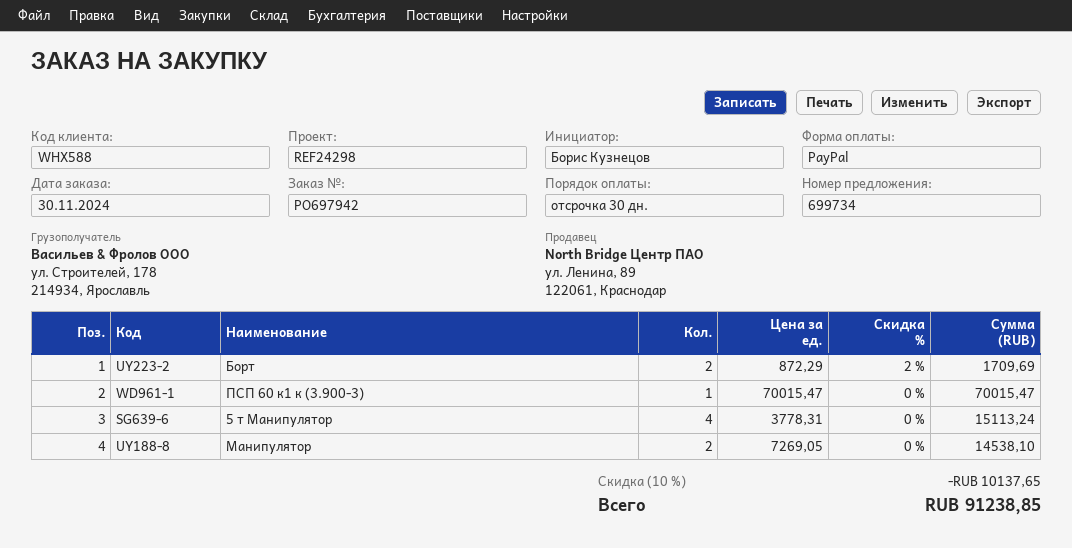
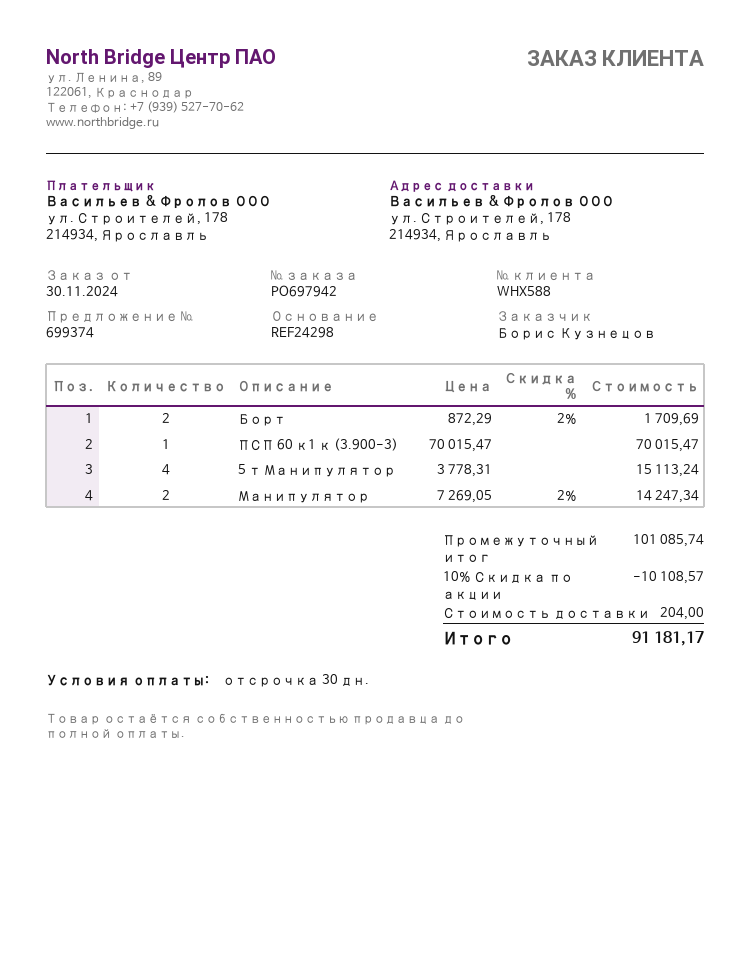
quote number: 699734 -> 699374
Манипулятор: 2 x 7269.05 = 14538.10 -> 2 x 7269.05 - 2% = 14247.34
discount: 10% = 10137.65 -> 10% = 10108.57
shipping: none -> 204.00
total: 91238.85 -> 91181.17

